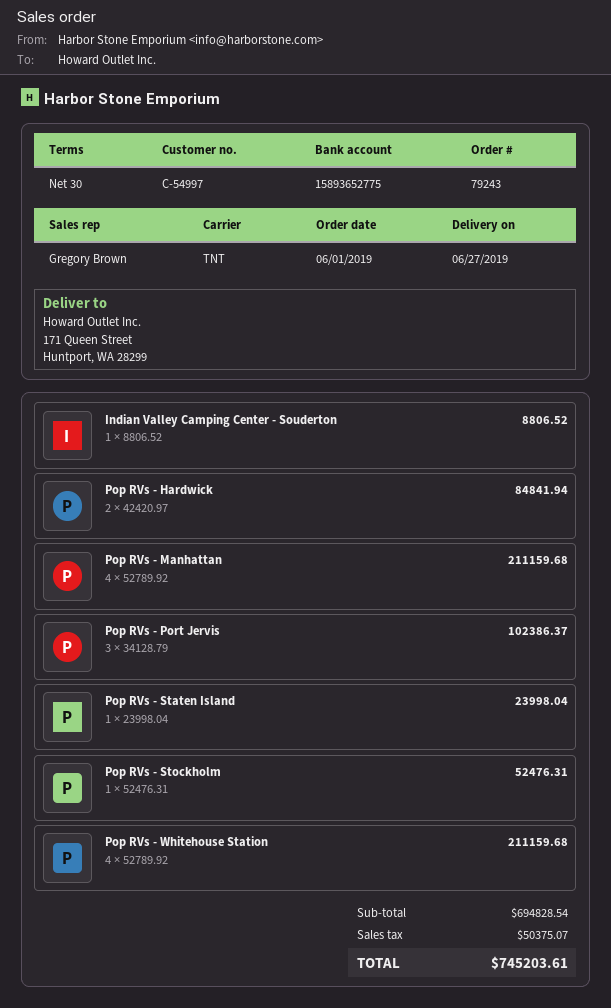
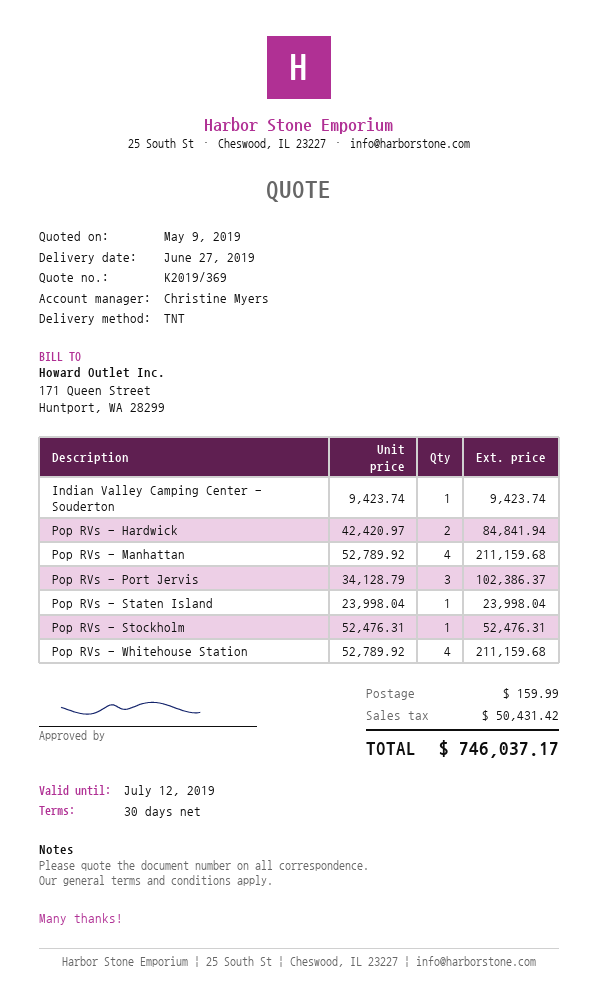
sales rep: Gregory Brown -> Christine Myers
Indian Valley Camping Center - Souderton: 1 x 8806.52 = 8806.52 -> 1 x 9423.74 = 9423.74
shipping: none -> 159.99
tax: 50375.07 -> 50431.42
total: 745203.61 -> 746037.17

